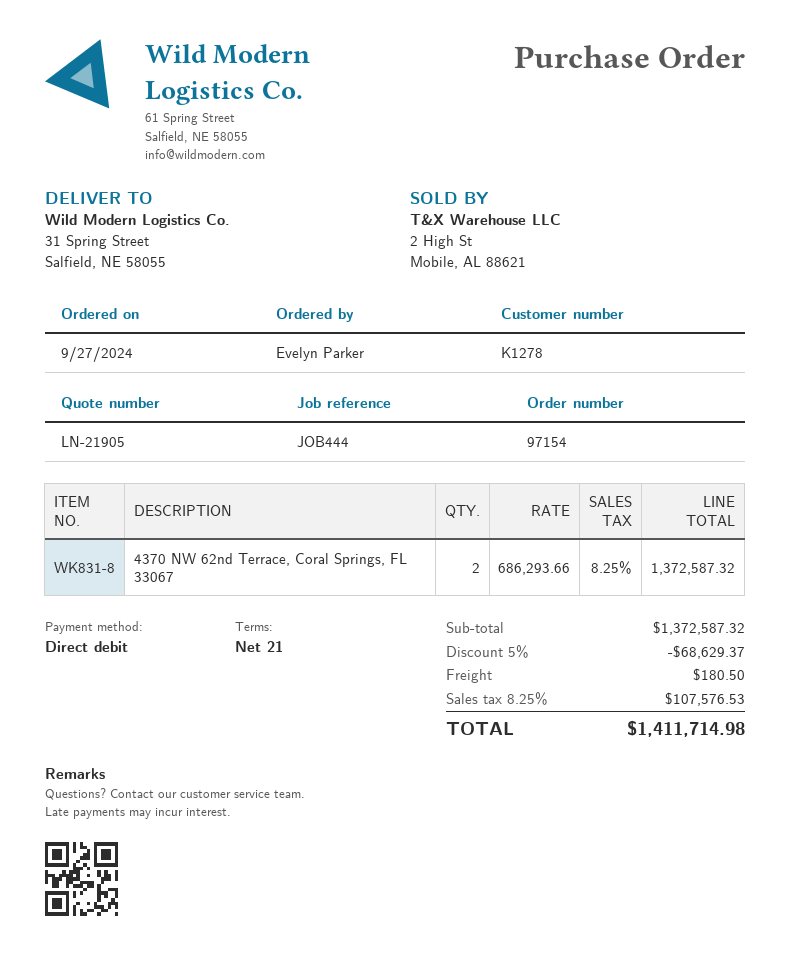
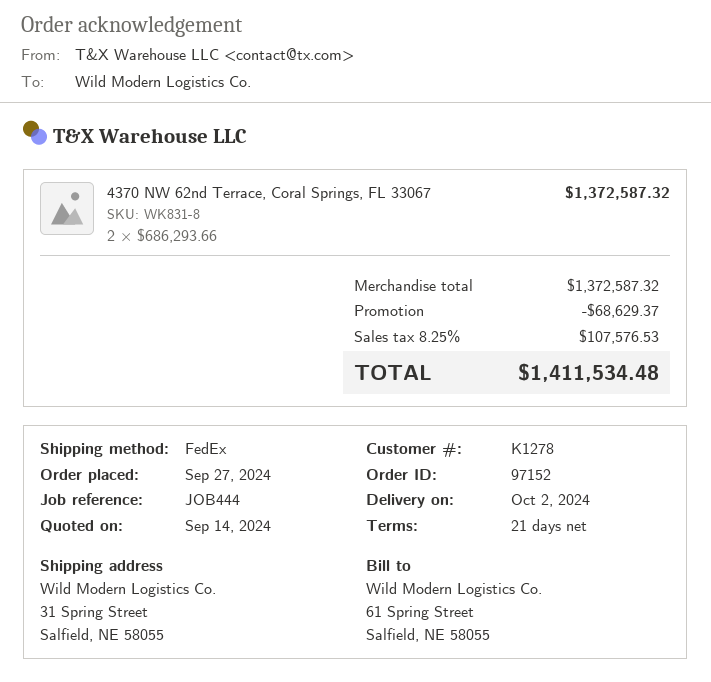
order number: 97154 -> 97152
shipping: 180.50 -> none
total: 1411714.98 -> 1411534.48

